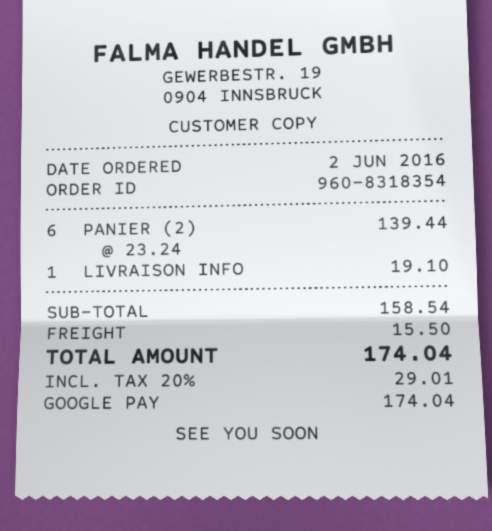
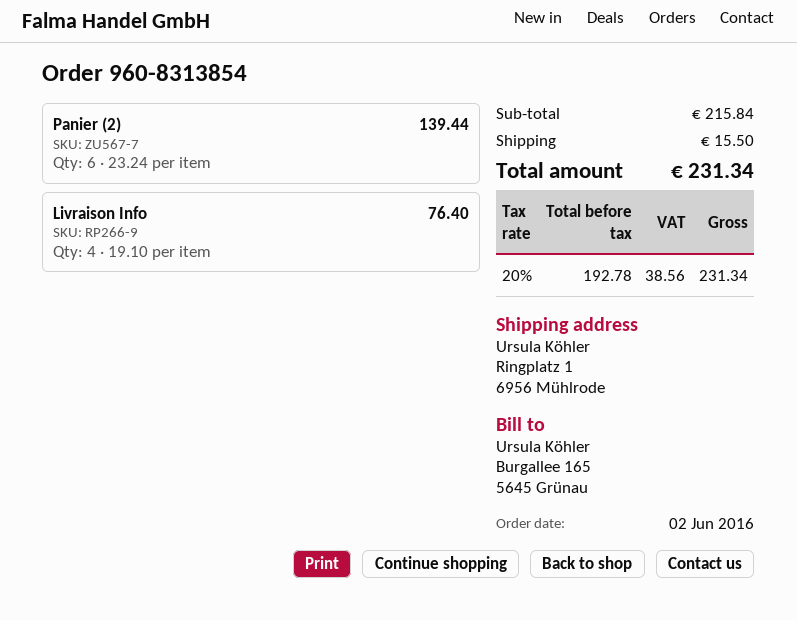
order number: 960-8318354 -> 960-8313854
LIVRAISON INFO: 1 x 19.10 = 19.10 -> 4 x 19.10 = 76.40
subtotal: 158.54 -> 215.84
tax: 20% = 29.01 -> 20% = 38.56
total: 174.04 -> 231.34

